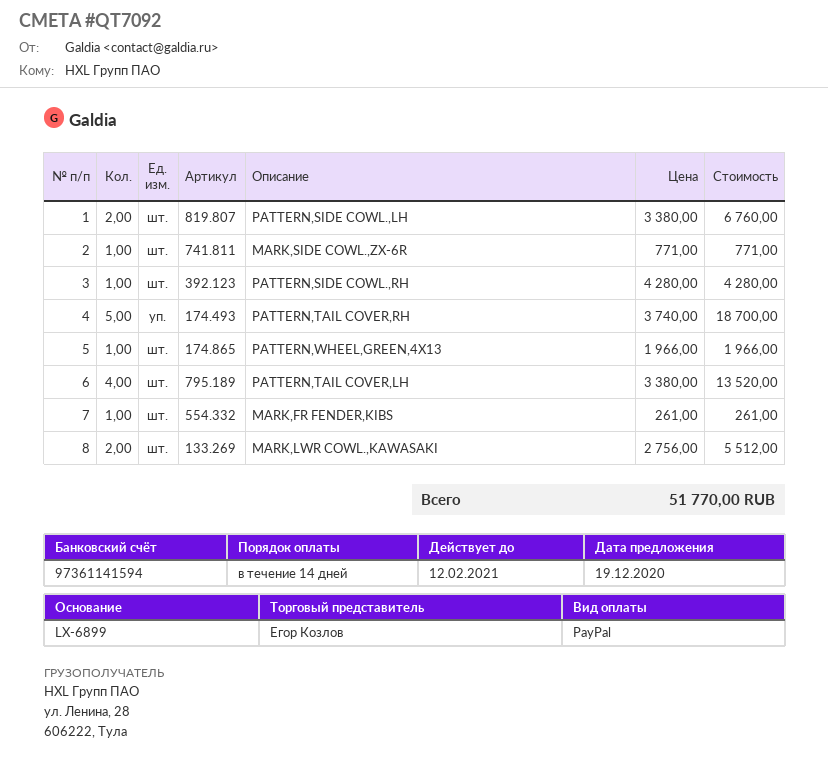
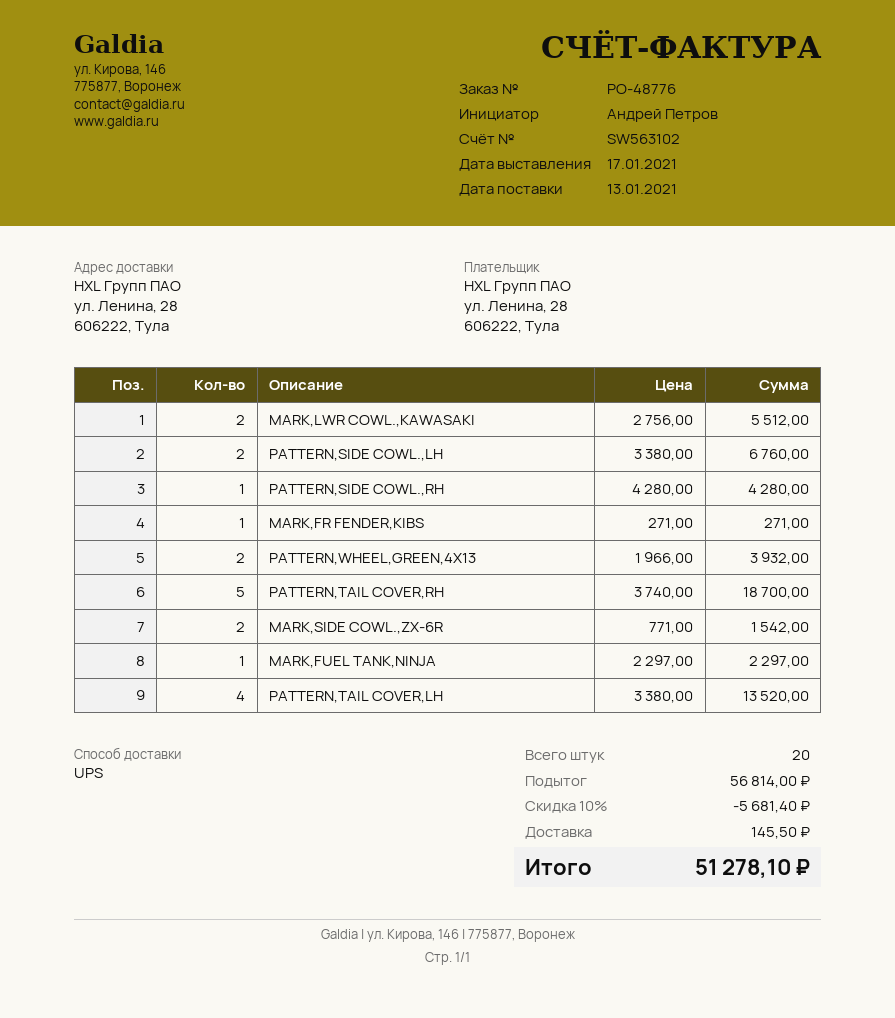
MARK,SIDE COWL.,ZX-6R: 1 x 771.00 = 771.00 -> 2 x 771.00 = 1542.00
PATTERN,WHEEL,GREEN,4X13: 1 x 1966.00 = 1966.00 -> 2 x 1966.00 = 3932.00
MARK,FR FENDER,KIBS: 1 x 261.00 = 261.00 -> 1 x 271.00 = 271.00
MARK,FUEL TANK,NINJA: none -> 1 x 2297.00 = 2297.00
discount: none -> 10% = 5681.40
shipping: none -> 145.50
total: 51770.00 -> 51278.10

